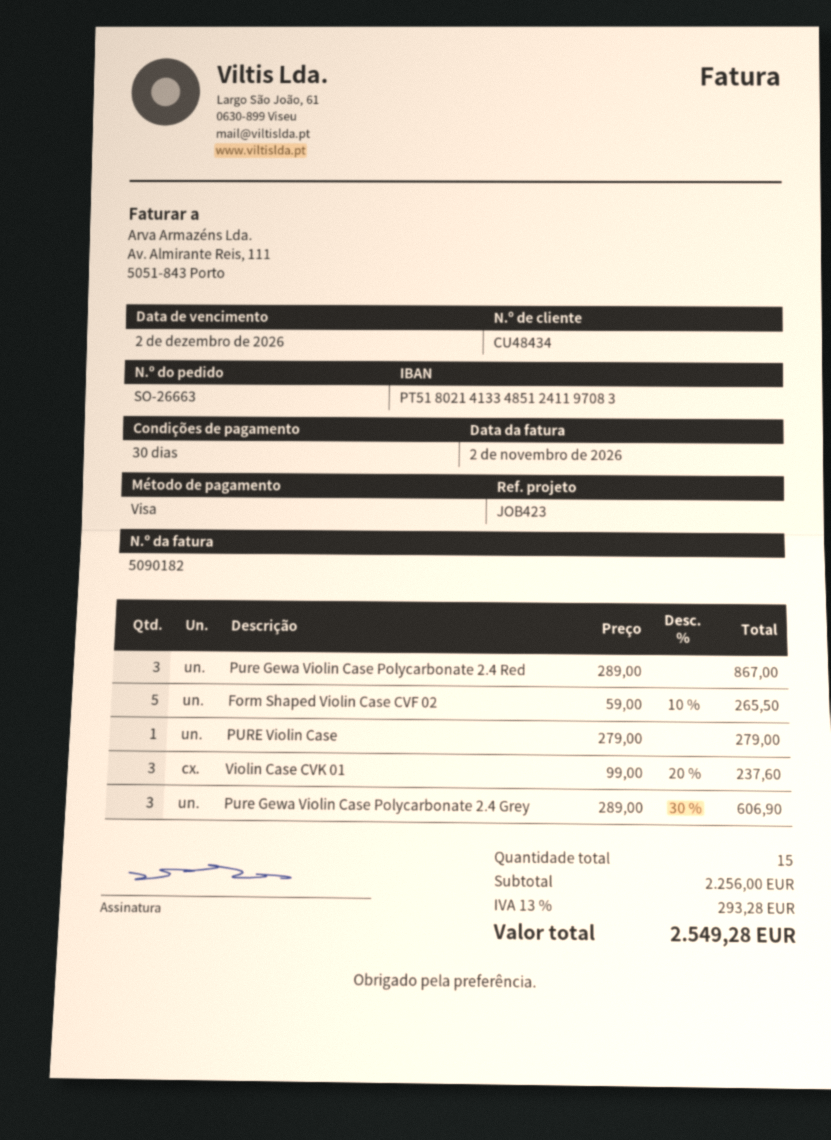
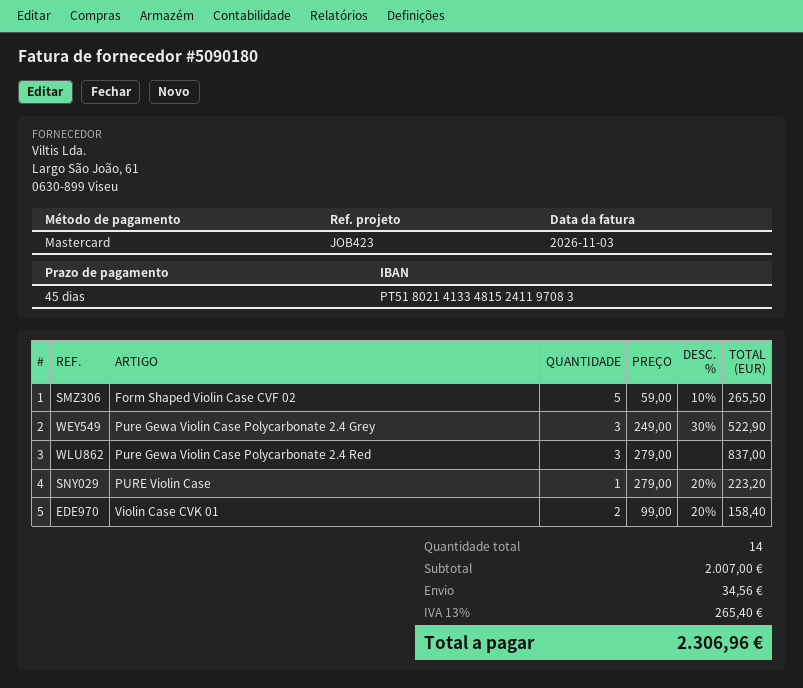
invoice number: 5090182 -> 5090180
invoice date: 2026-11-02 -> 2026-11-03
payment terms: 30 days -> 45 days
payment method: Visa -> Mastercard
bank account: PT51802141334851241197083 -> PT51802141334815241197083
Pure Gewa Violin Case Polycarbonate 2.4 Red: 3 x 289.00 = 867.00 -> 3 x 279.00 = 837.00
PURE Violin Case: 1 x 279.00 = 279.00 -> 1 x 279.00 - 20% = 223.20
Violin Case CVK 01: 3 x 99.00 - 20% = 237.60 -> 2 x 99.00 - 20% = 158.40
Pure Gewa Violin Case Polycarbonate 2.4 Grey: 3 x 289.00 - 30% = 606.90 -> 3 x 249.00 - 30% = 522.90
total quantity: 15 -> 14
subtotal: 2256.00 -> 2007.00
shipping: none -> 34.56
tax: 13% = 293.28 -> 13% = 265.40
total: 2549.28 -> 2306.96

